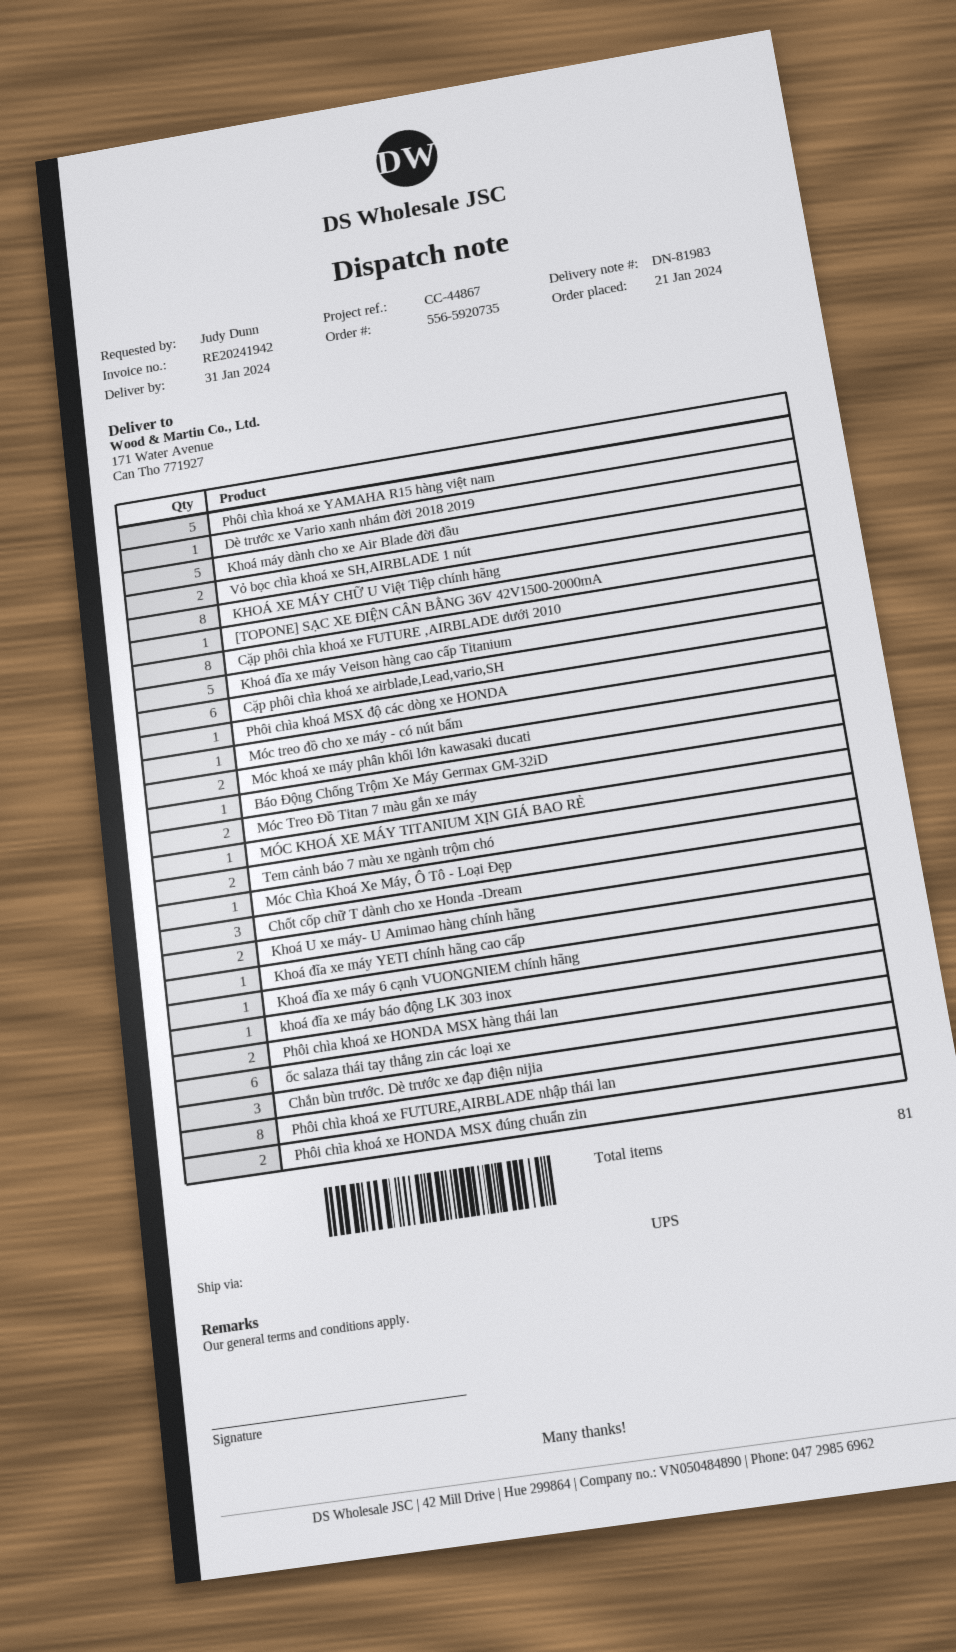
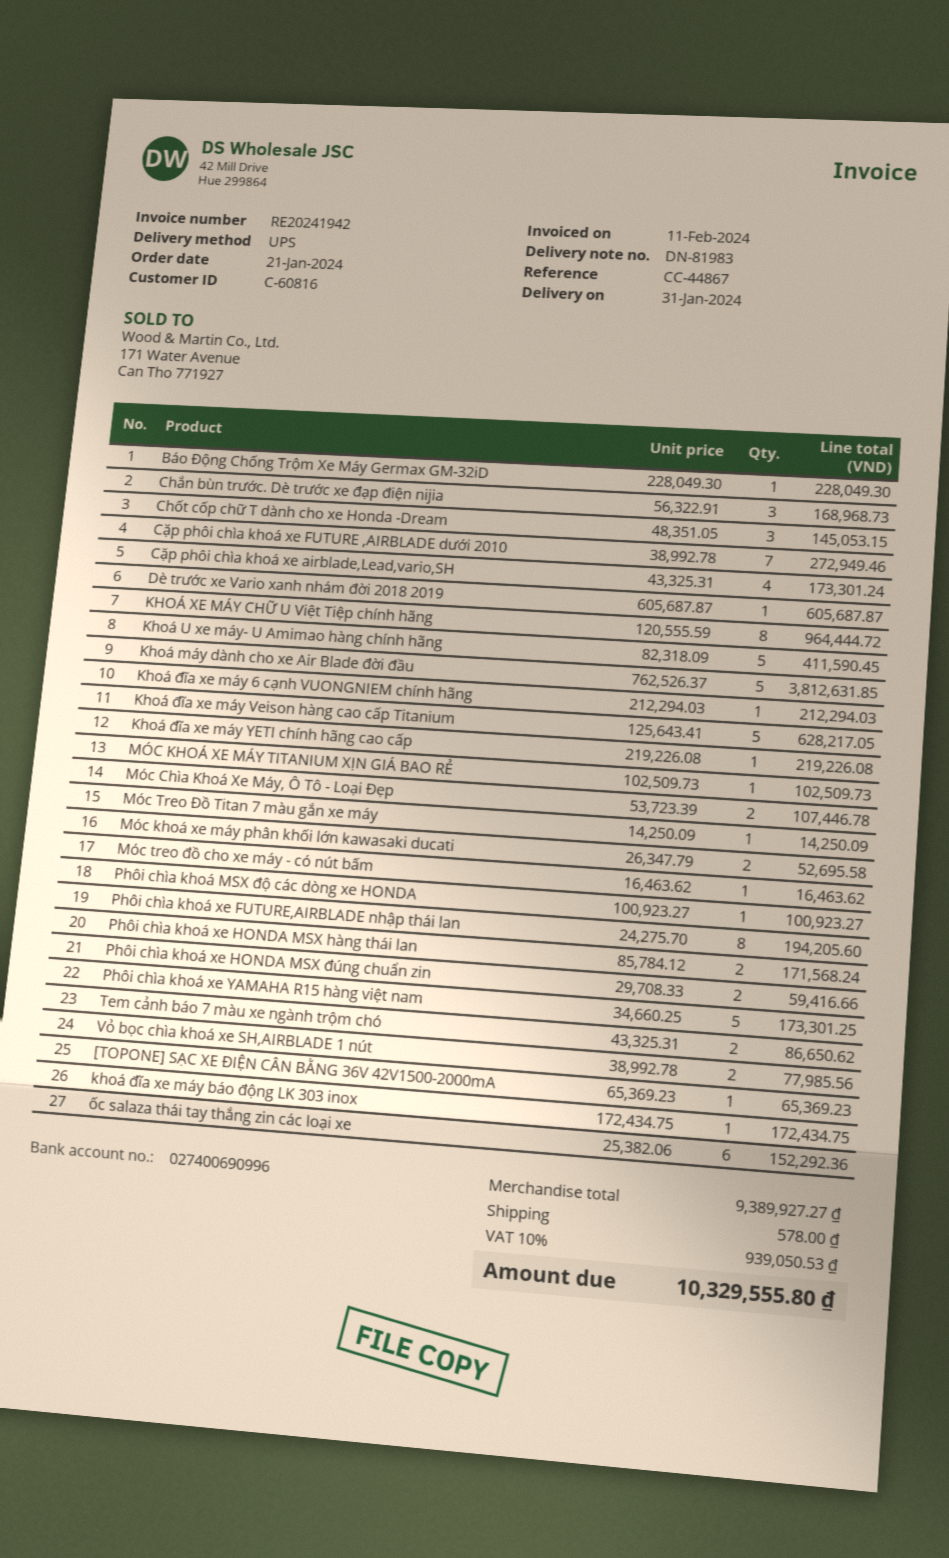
Cặp phôi chìa khoá xe FUTURE ,AIRBLADE dưới 2010: 8 -> 7
Cặp phôi chìa khoá xe airblade,Lead,vario,SH: 6 -> 4
Móc Treo Đồ Titan 7 màu gắn xe máy: 2 -> 1
Móc Chìa Khoá Xe Máy, Ô Tô - Loại Đẹp: 1 -> 2
Khoá U xe máy- U Amimao hàng chính hãng: 2 -> 5

